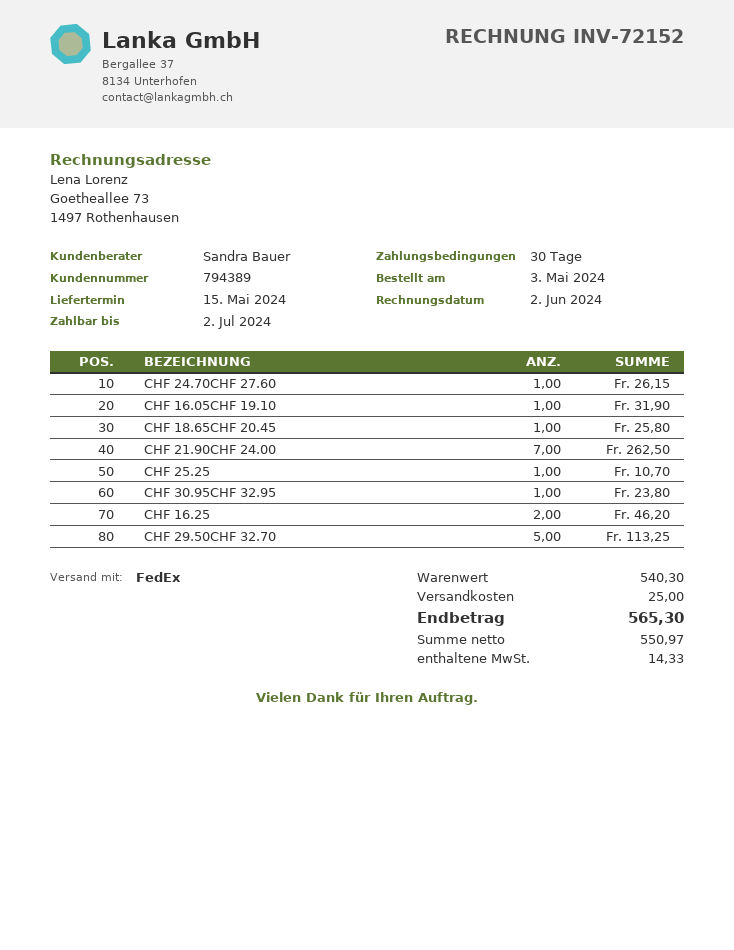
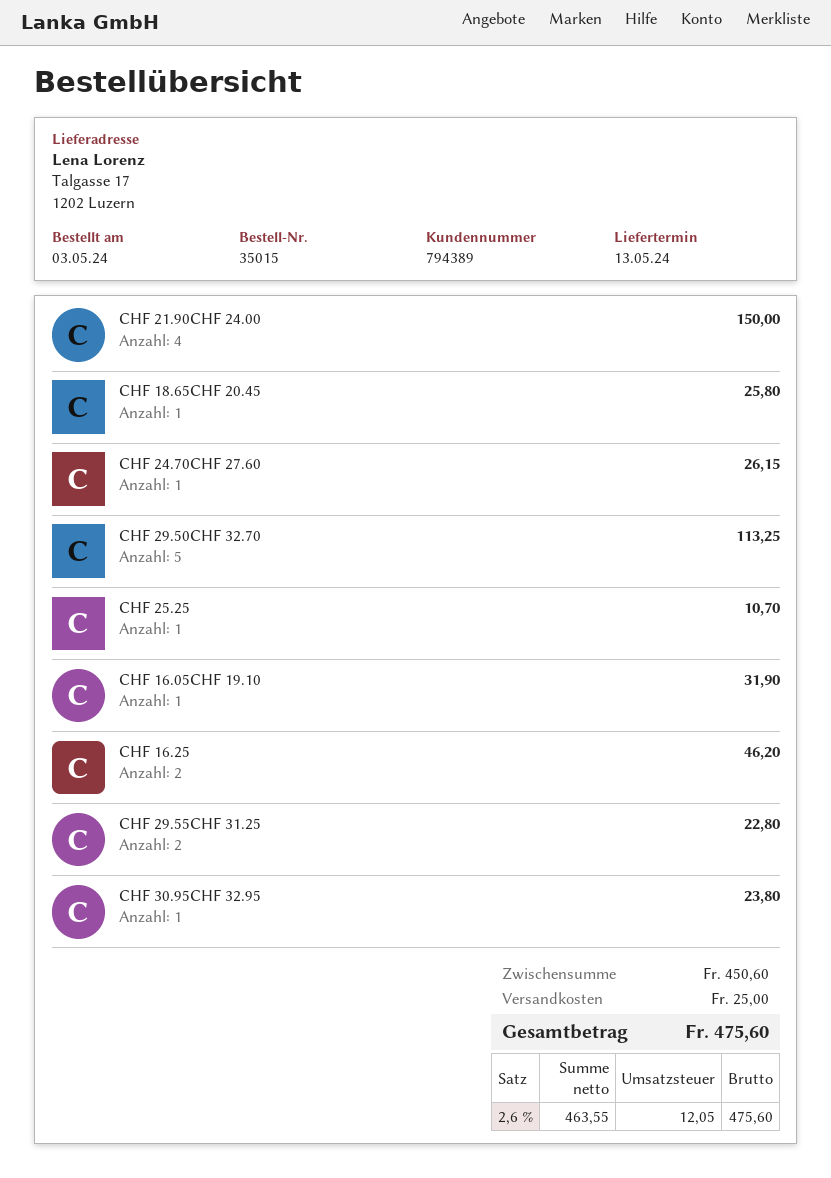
delivery date: 2024-05-15 -> 2024-05-13
CHF 21.90CHF 24.00: 7 for 262.50 -> 4 for 150.00
CHF 29.55CHF 31.25: none -> 2 for 22.80
subtotal: 540.30 -> 450.60
net: 550.97 -> 463.55
tax: 14.33 -> 12.05
total: 565.30 -> 475.60

